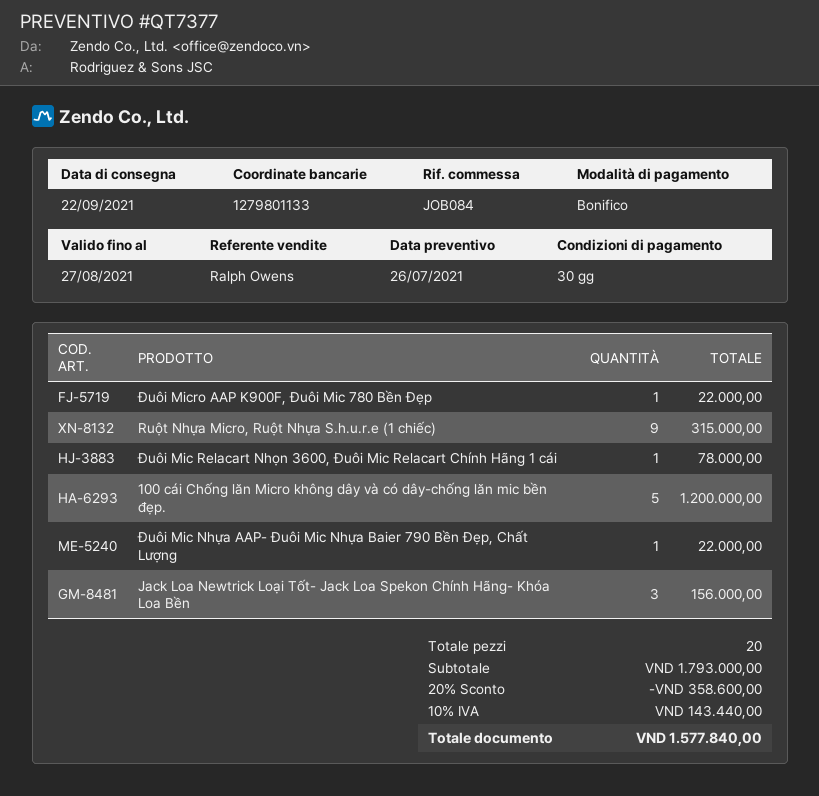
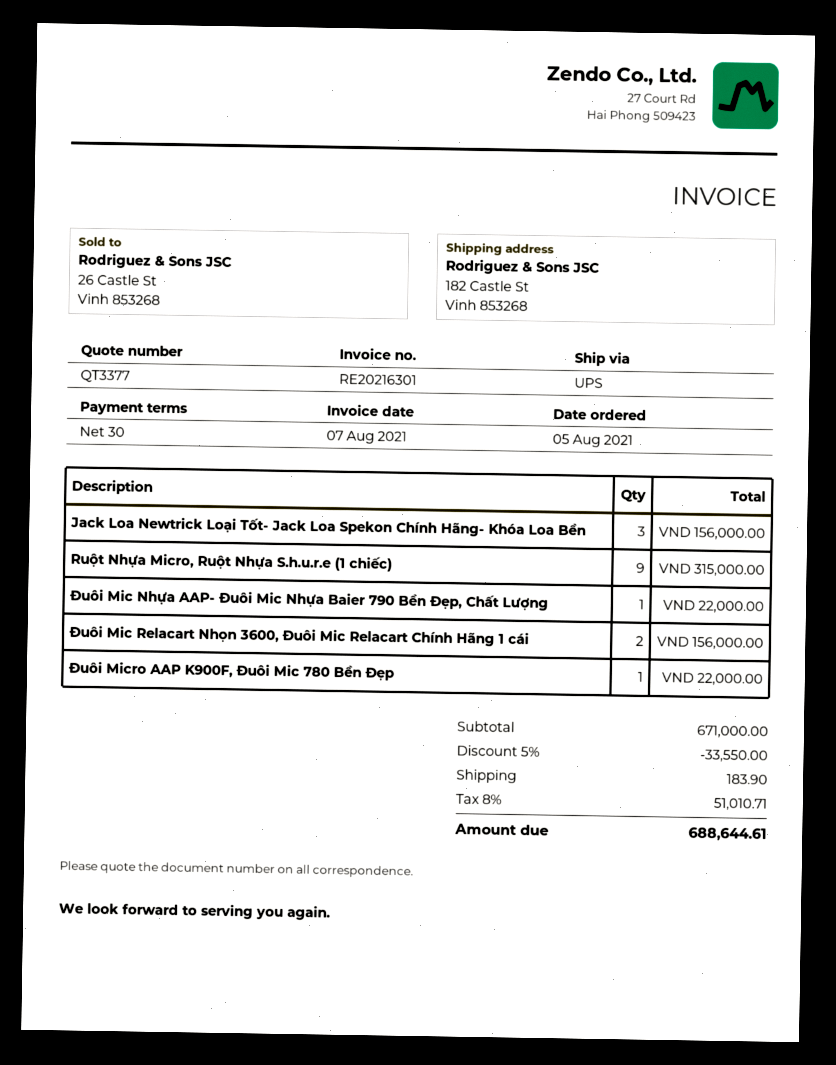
quote number: QT7377 -> QT3377
Đuôi Mic Relacart Nhọn 3600, Đuôi Mic Relacart Chính Hãng 1 cái: 1 for 78000.00 -> 2 for 156000.00
100 cái Chống lăn Micro không dây và có dây-chống lăn mic bền đẹp.: 5 for 1200000.00 -> none
subtotal: 1793000.00 -> 671000.00
discount: 20% = 358600.00 -> 5% = 33550.00
shipping: none -> 183.90
tax: 10% = 143440.00 -> 8% = 51010.71
total: 1577840.00 -> 688644.61

